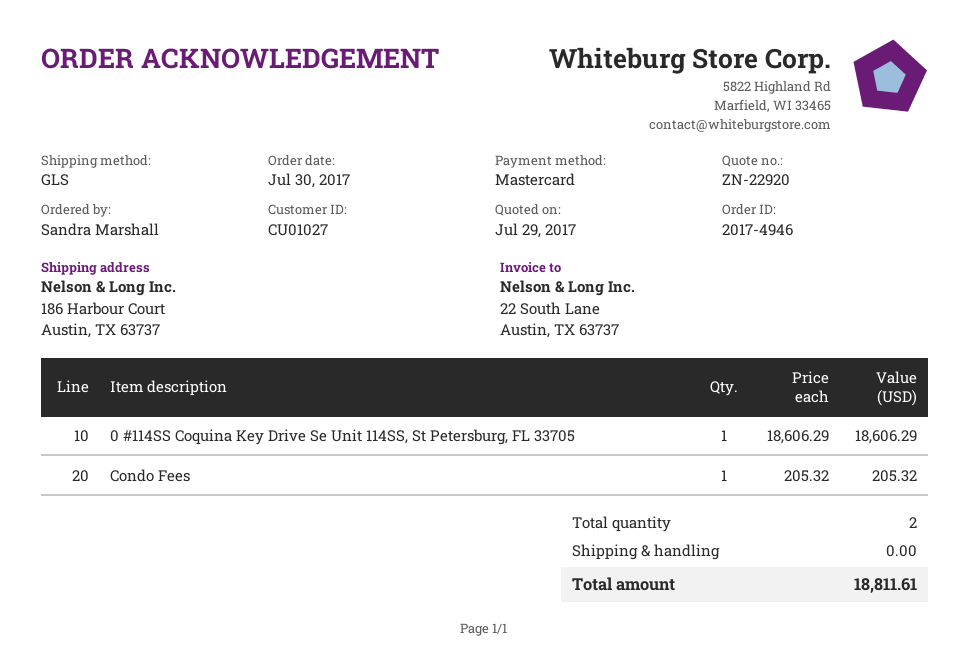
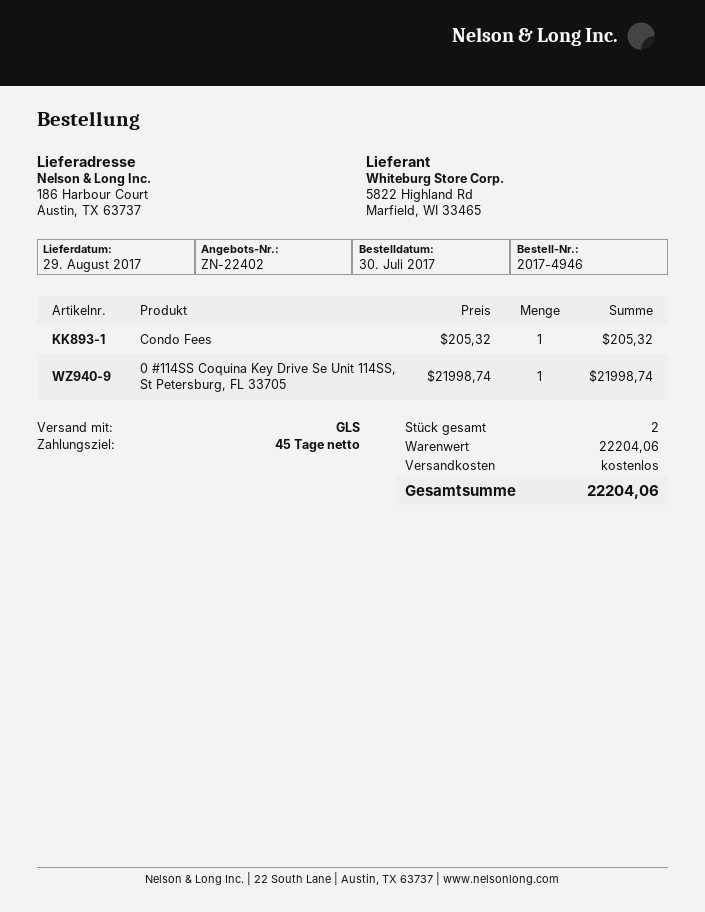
quote number: ZN-22920 -> ZN-22402
0 #114SS Coquina Key Drive Se Unit 114SS, St Petersburg, FL 33705: 1 x 18606.29 = 18606.29 -> 1 x 21998.74 = 21998.74
total: 18811.61 -> 22204.06

